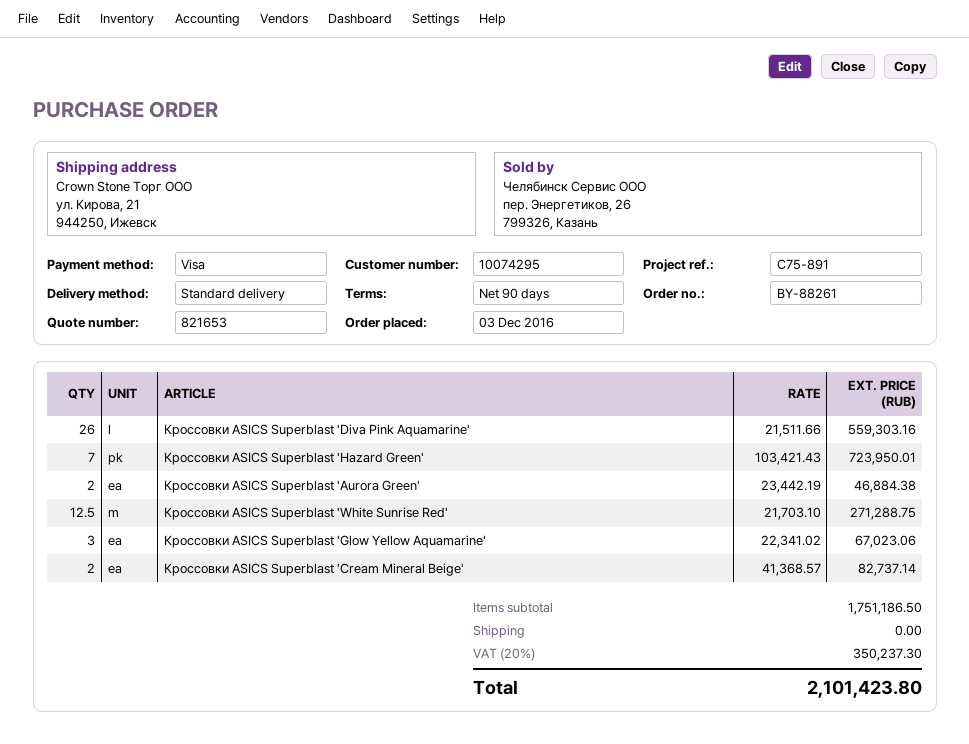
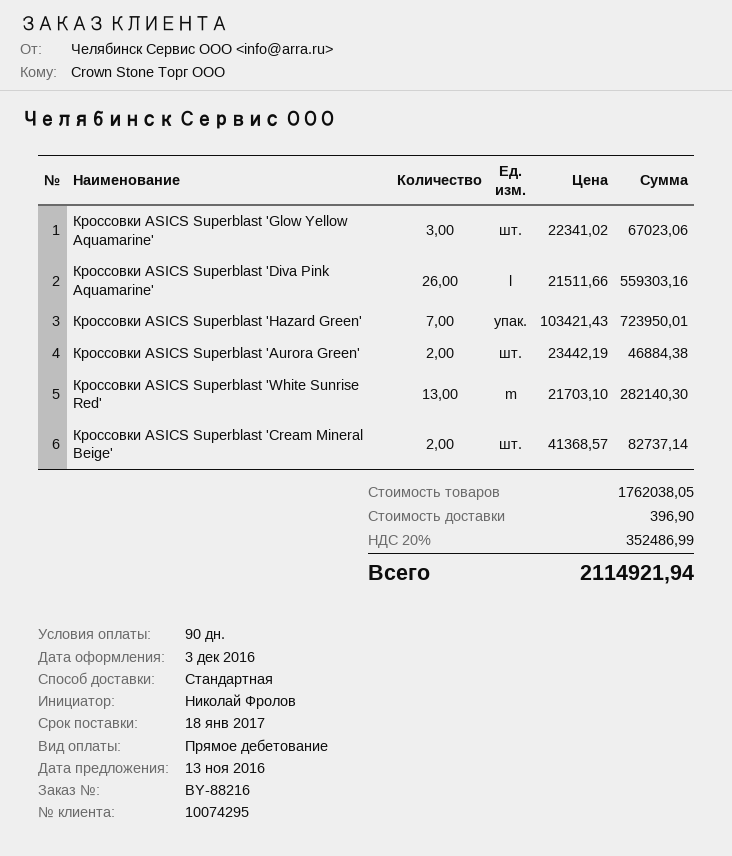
order number: BY-88261 -> BY-88216
payment method: Visa -> direct debit
Кроссовки ASICS Superblast 'White Sunrise Red': 12.5 x 21703.10 = 271288.75 -> 13 x 21703.10 = 282140.30
subtotal: 1751186.50 -> 1762038.05
shipping: 0.00 -> 396.90
tax: 20% = 350237.30 -> 20% = 352486.99
total: 2101423.80 -> 2114921.94

